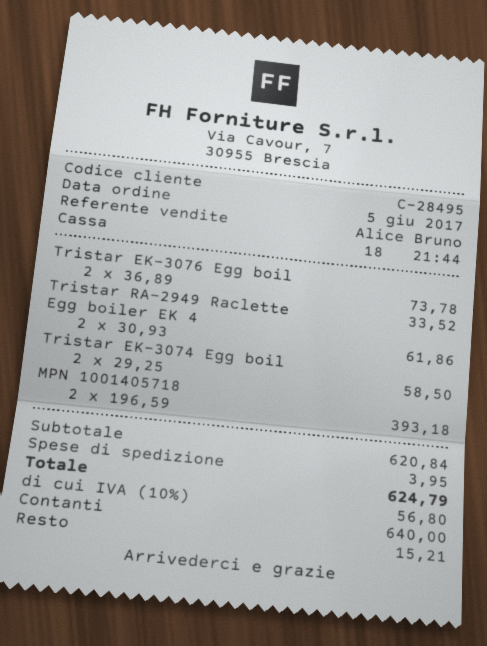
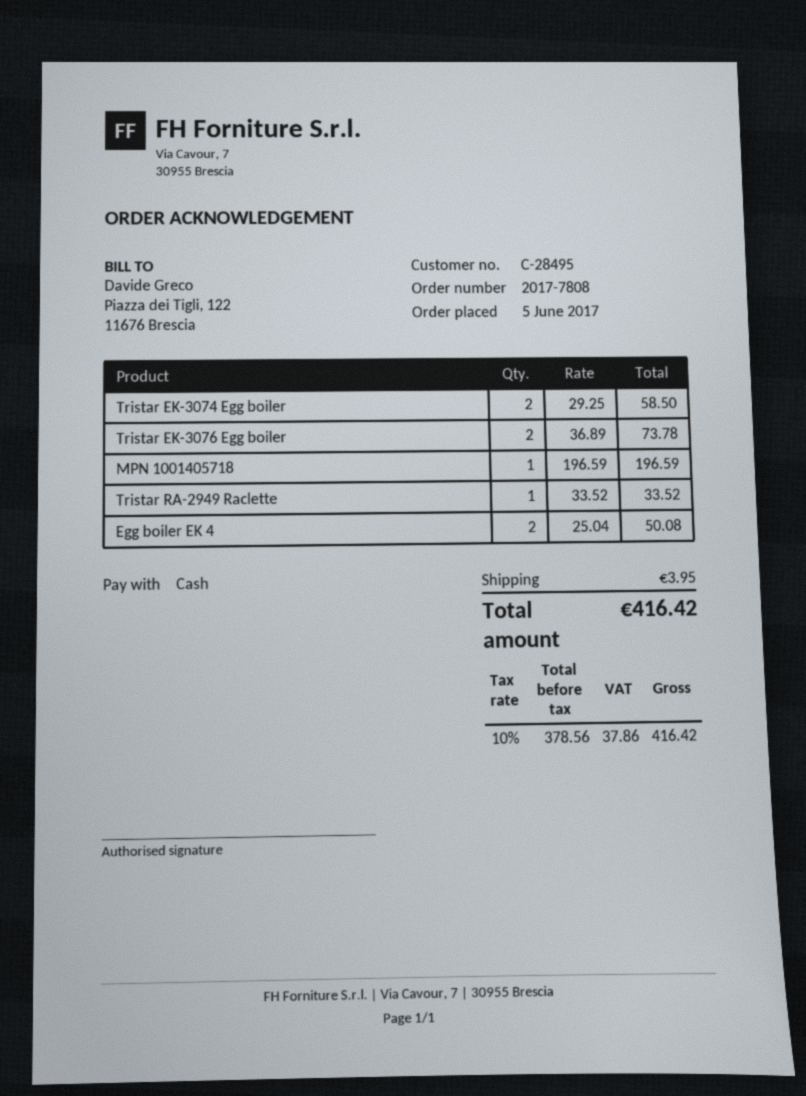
Egg boiler EK 4: 2 x 30.93 = 61.86 -> 2 x 25.04 = 50.08
MPN 1001405718: 2 x 196.59 = 393.18 -> 1 x 196.59 = 196.59
tax: 10% = 56.80 -> 10% = 37.86
total: 624.79 -> 416.42

